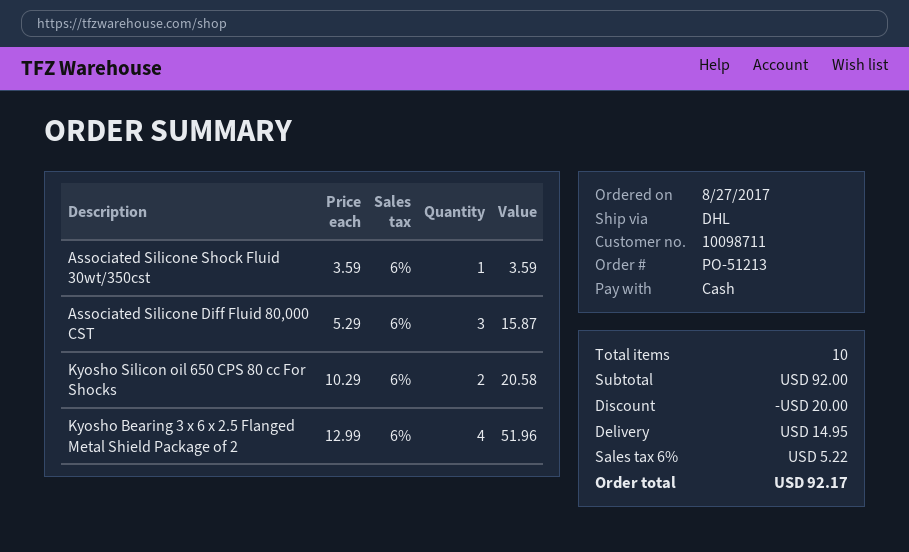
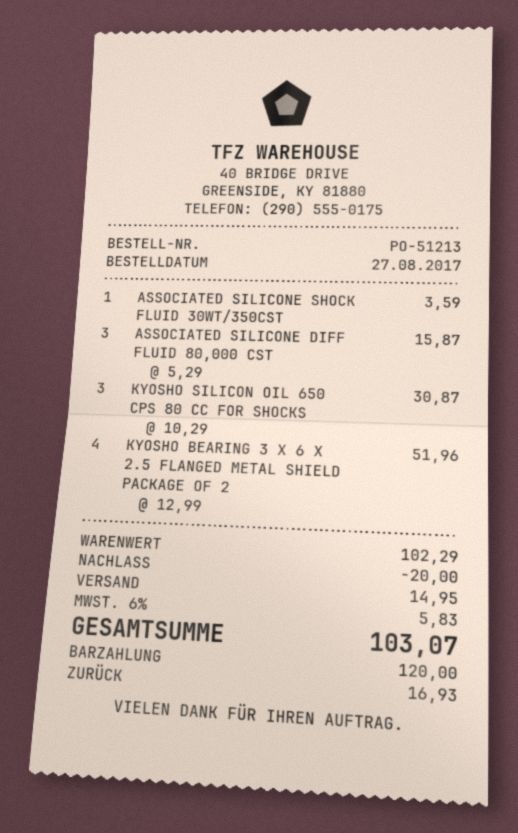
Kyosho Silicon oil 650 CPS 80 cc For Shocks: 2 x 10.29 = 20.58 -> 3 x 10.29 = 30.87
subtotal: 92.00 -> 102.29
tax: 6% = 5.22 -> 6% = 5.83
total: 92.17 -> 103.07

